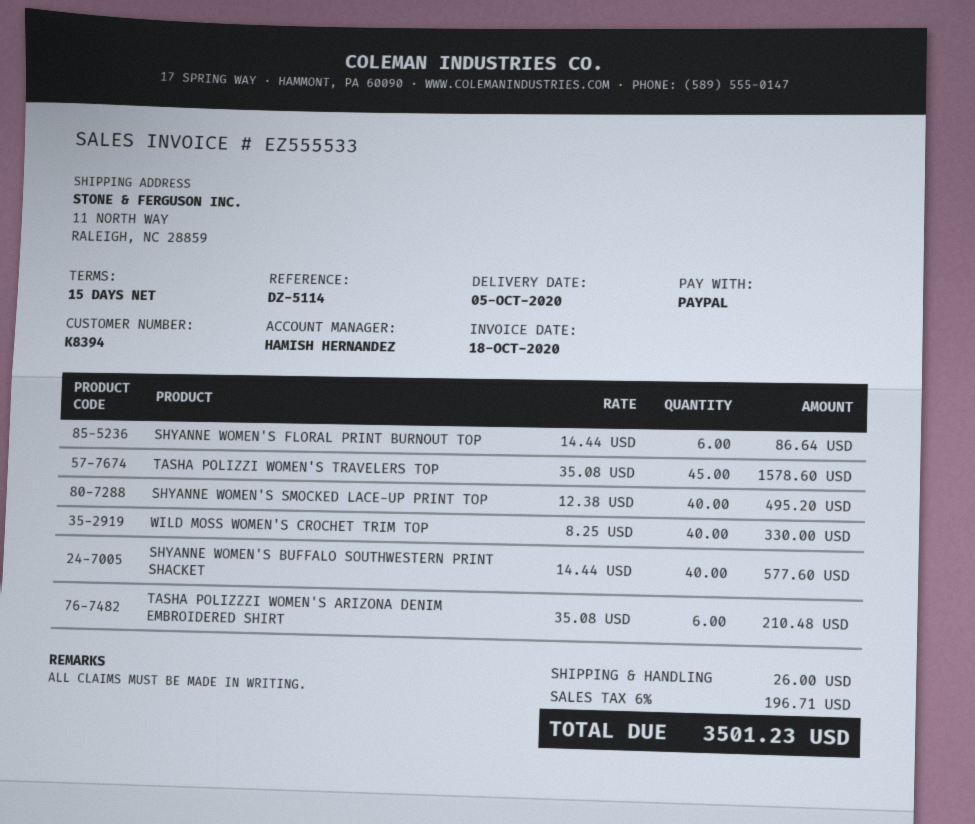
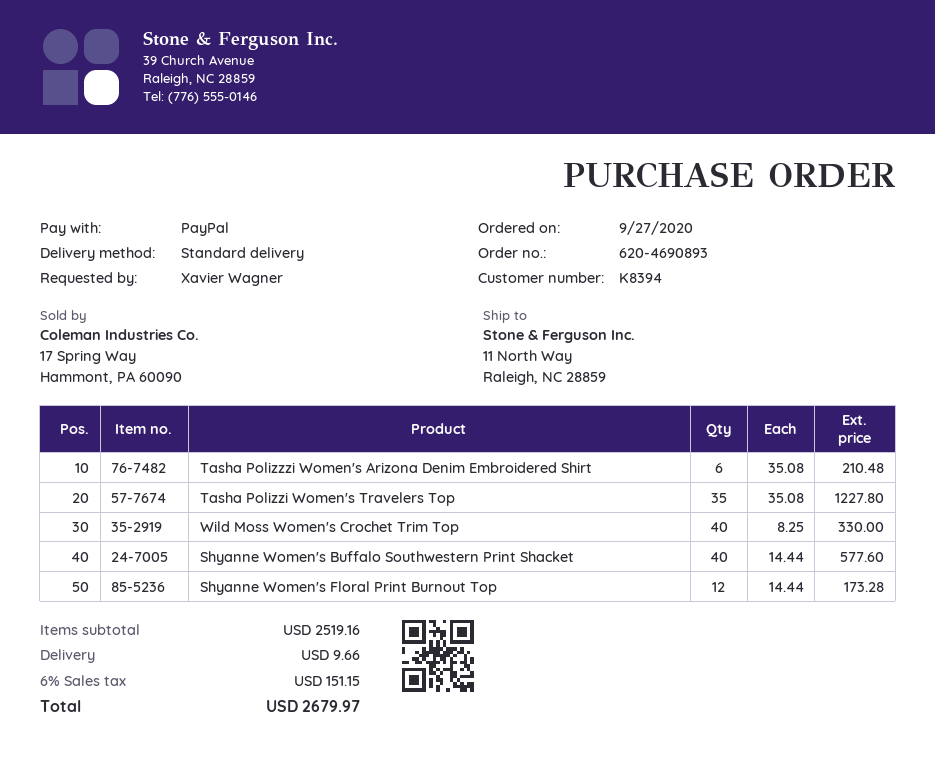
SHYANNE WOMEN'S FLORAL PRINT BURNOUT TOP: 6 x 14.44 = 86.64 -> 12 x 14.44 = 173.28
TASHA POLIZZI WOMEN'S TRAVELERS TOP: 45 x 35.08 = 1578.60 -> 35 x 35.08 = 1227.80
SHYANNE WOMEN'S SMOCKED LACE-UP PRINT TOP: 40 x 12.38 = 495.20 -> none
shipping: 26.00 -> 9.66
tax: 6% = 196.71 -> 6% = 151.15
total: 3501.23 -> 2679.97

